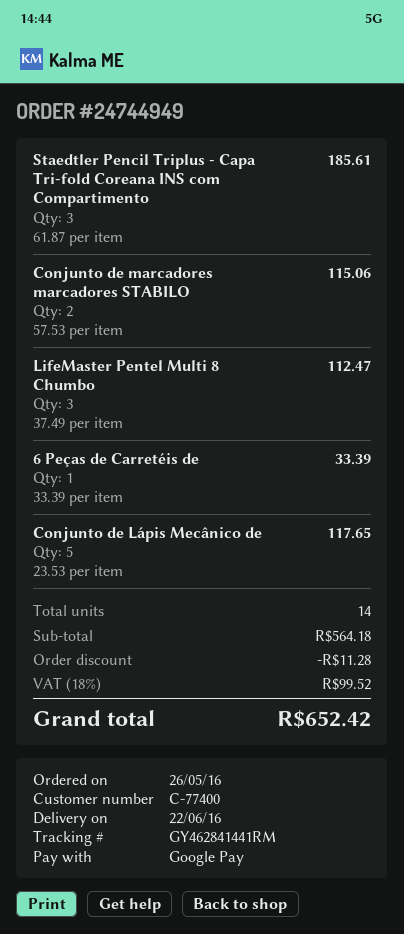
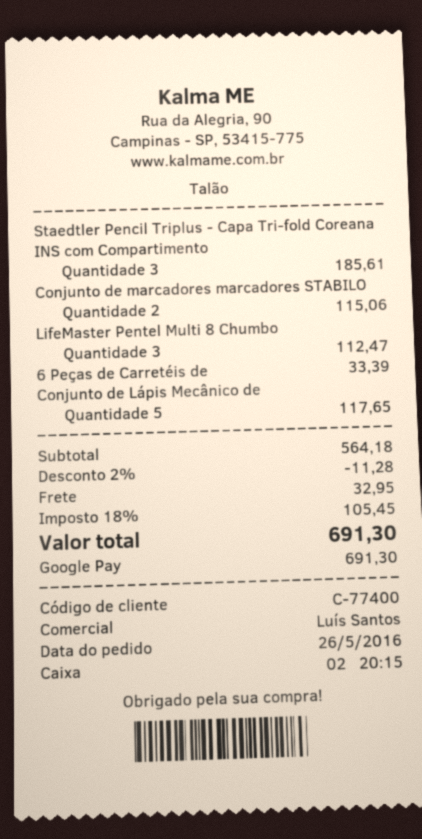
shipping: none -> 32.95
tax: 18% = 99.52 -> 18% = 105.45
total: 652.42 -> 691.30

